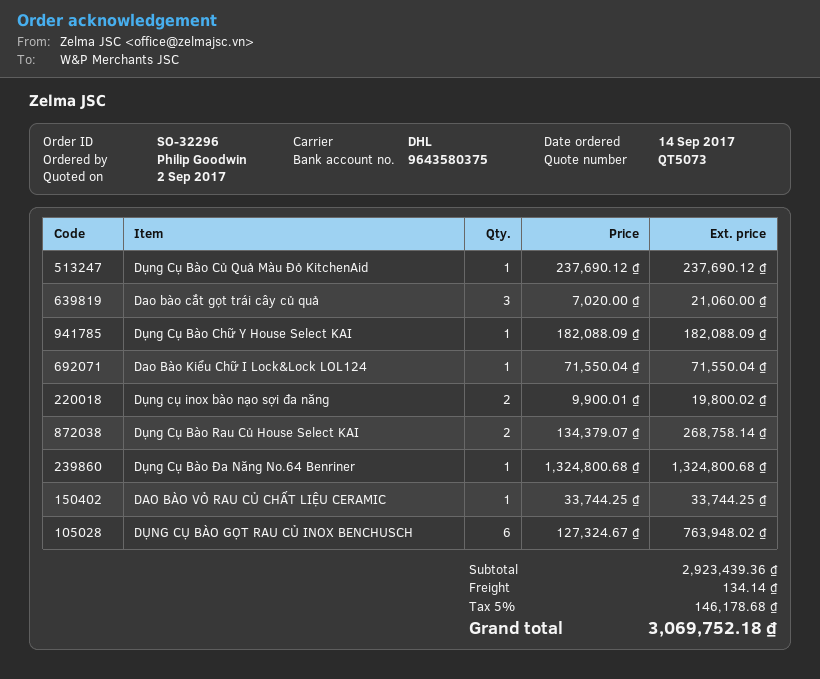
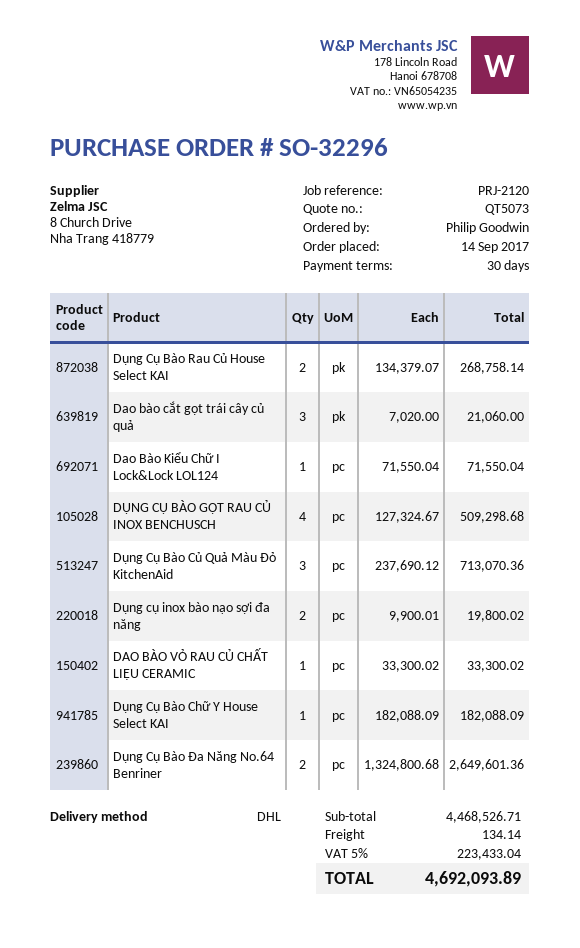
Dụng Cụ Bào Củ Quả Màu Đỏ KitchenAid: 1 x 237690.12 = 237690.12 -> 3 x 237690.12 = 713070.36
Dụng Cụ Bào Đa Năng No.64 Benriner: 1 x 1324800.68 = 1324800.68 -> 2 x 1324800.68 = 2649601.36
DAO BÀO VỎ RAU CỦ CHẤT LIỆU CERAMIC: 1 x 33744.25 = 33744.25 -> 1 x 33300.02 = 33300.02
DỤNG CỤ BÀO GỌT RAU CỦ INOX BENCHUSCH: 6 x 127324.67 = 763948.02 -> 4 x 127324.67 = 509298.68
subtotal: 2923439.36 -> 4468526.71
tax: 5% = 146178.68 -> 5% = 223433.04
total: 3069752.18 -> 4692093.89

